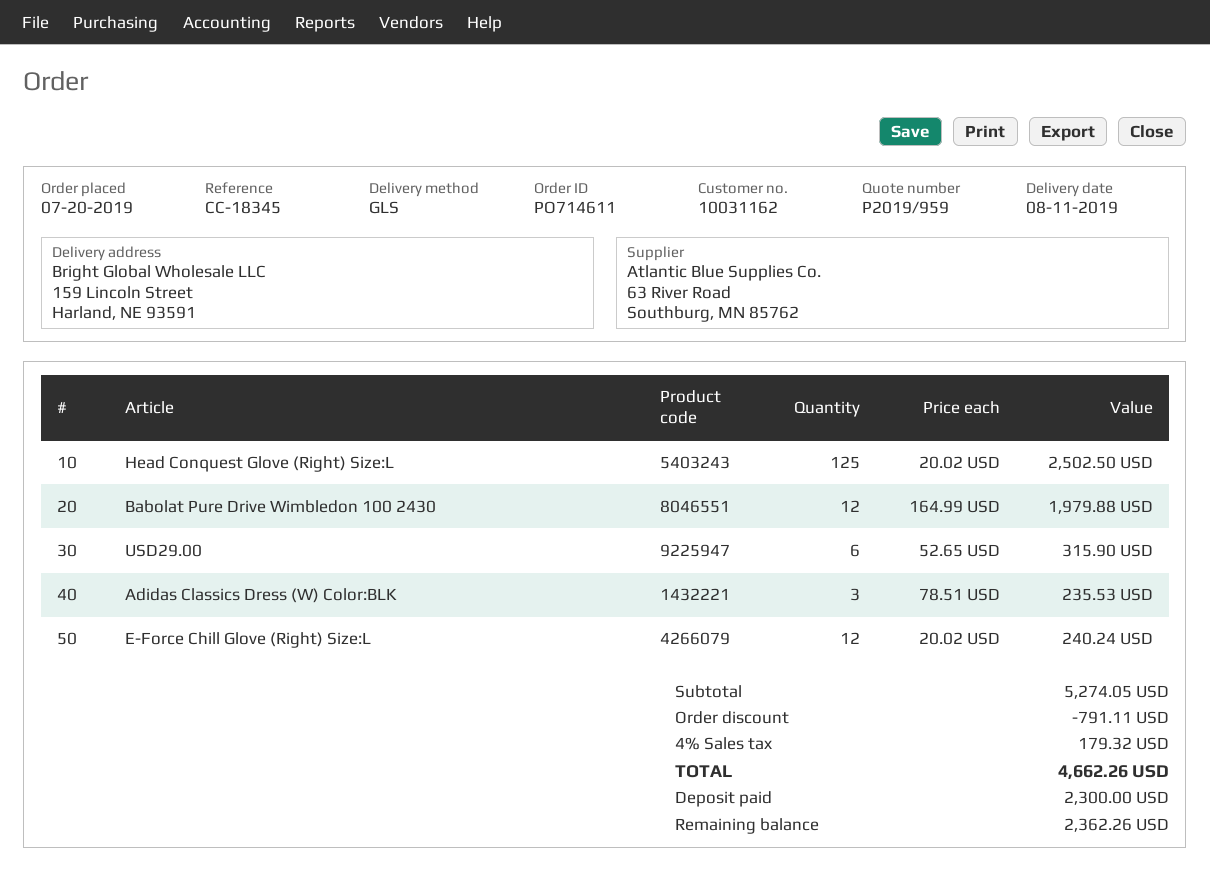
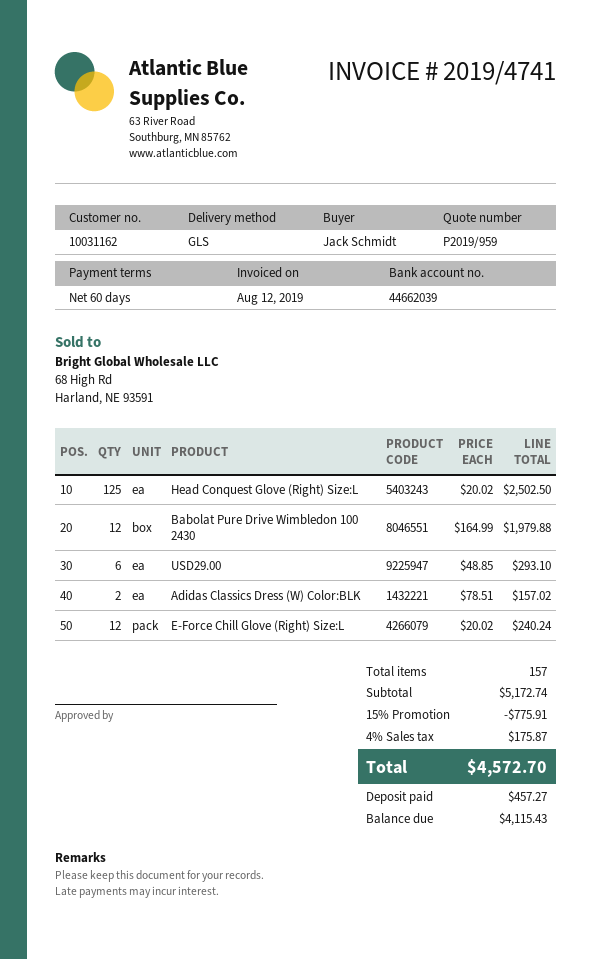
USD29.00: 6 x 52.65 = 315.90 -> 6 x 48.85 = 293.10
Adidas Classics Dress (W) Color:BLK: 3 x 78.51 = 235.53 -> 2 x 78.51 = 157.02
subtotal: 5274.05 -> 5172.74
discount: 791.11 -> 775.91
tax: 4% = 179.32 -> 4% = 175.87
total: 4662.26 -> 4572.70
deposit: 2300.00 -> 457.27
balance: 2362.26 -> 4115.43

